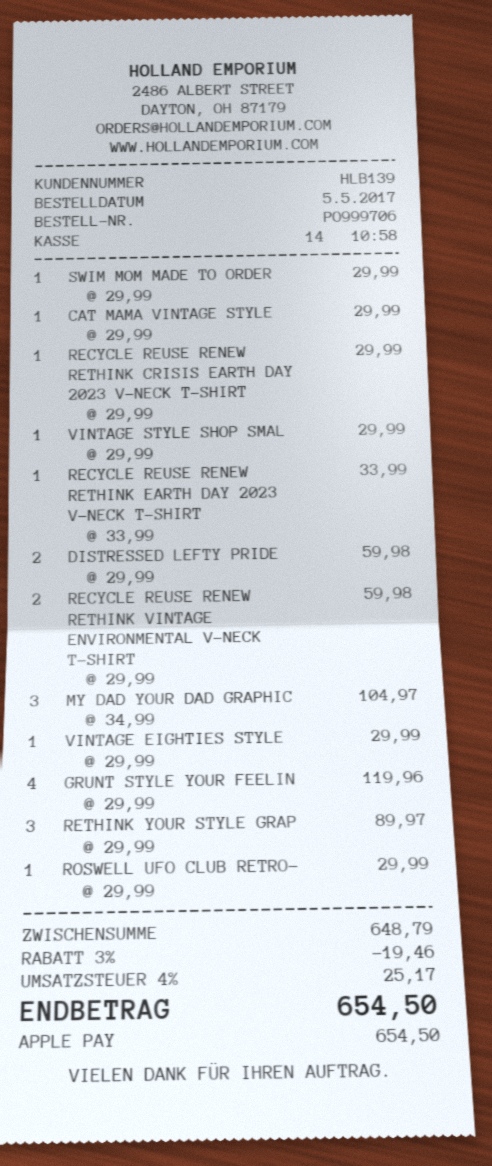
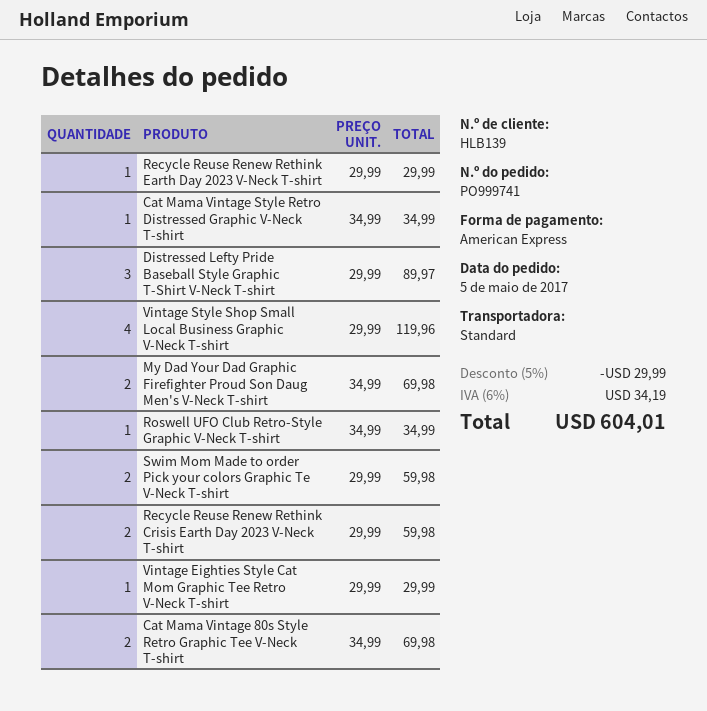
order number: PO999706 -> PO999741
payment method: Apple Pay -> American Express
SWIM MOM MADE TO ORDER: 1 x 29.99 = 29.99 -> 2 x 29.99 = 59.98
CAT MAMA VINTAGE STYLE: 1 x 29.99 = 29.99 -> 1 x 34.99 = 34.99
RECYCLE REUSE RENEW RETHINK CRISIS EARTH DAY 2023 V-NECK T-SHIRT: 1 x 29.99 = 29.99 -> 2 x 29.99 = 59.98
VINTAGE STYLE SHOP SMAL: 1 x 29.99 = 29.99 -> 4 x 29.99 = 119.96
RECYCLE REUSE RENEW RETHINK EARTH DAY 2023 V-NECK T-SHIRT: 1 x 33.99 = 33.99 -> 1 x 29.99 = 29.99
DISTRESSED LEFTY PRIDE: 2 x 29.99 = 59.98 -> 3 x 29.99 = 89.97
RECYCLE REUSE RENEW RETHINK VINTAGE ENVIRONMENTAL V-NECK T-SHIRT: 2 x 29.99 = 59.98 -> none
MY DAD YOUR DAD GRAPHIC: 3 x 34.99 = 104.97 -> 2 x 34.99 = 69.98
GRUNT STYLE YOUR FEELIN: 4 x 29.99 = 119.96 -> none
RETHINK YOUR STYLE GRAP: 3 x 29.99 = 89.97 -> none
ROSWELL UFO CLUB RETRO-: 1 x 29.99 = 29.99 -> 1 x 34.99 = 34.99
Cat Mama Vintage 80s Style Retro Graphic Tee V-Neck T-shirt: none -> 2 x 34.99 = 69.98
discount: 3% = 19.46 -> 5% = 29.99
tax: 4% = 25.17 -> 6% = 34.19
total: 654.50 -> 604.01

